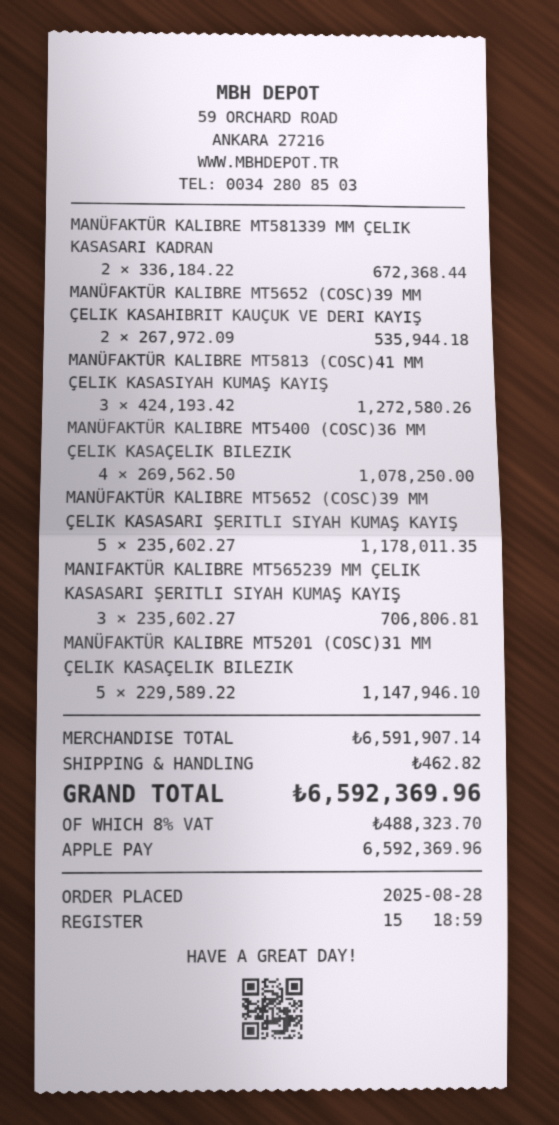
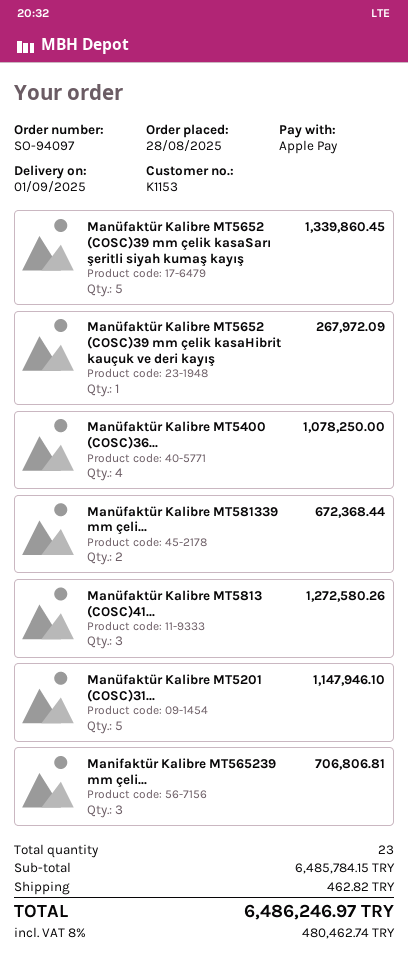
MANÜFAKTÜR KALIBRE MT5652 (COSC)39 MM ÇELIK KASAHIBRIT KAUÇUK VE DERI KAYIŞ: 2 for 535944.18 -> 1 for 267972.09
MANÜFAKTÜR KALIBRE MT5652 (COSC)39 MM ÇELIK KASASARI ŞERITLI SIYAH KUMAŞ KAYIŞ: 5 for 1178011.35 -> 5 for 1339860.45
subtotal: 6591907.14 -> 6485784.15
tax: 8% = 488323.70 -> 8% = 480462.74
total: 6592369.96 -> 6486246.97

